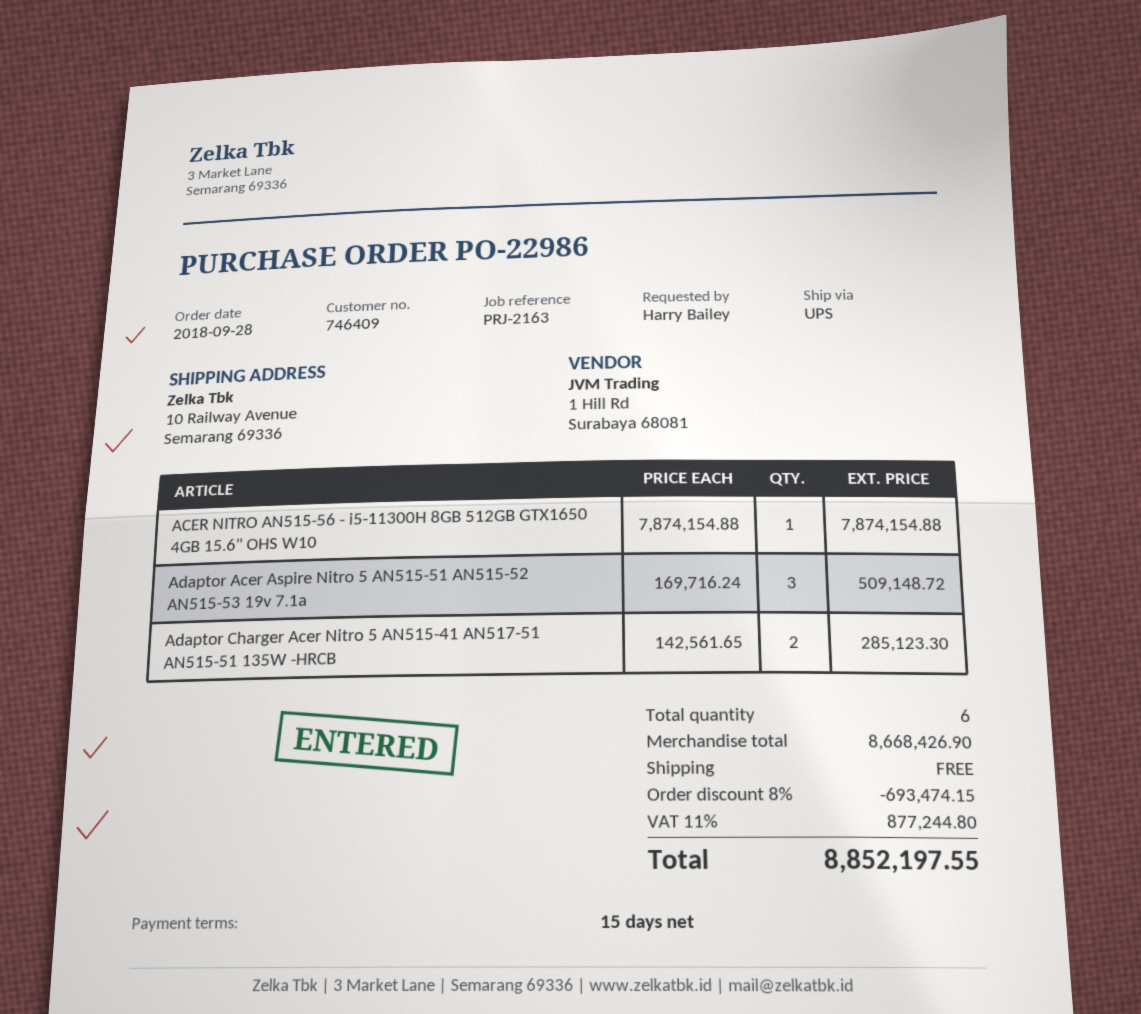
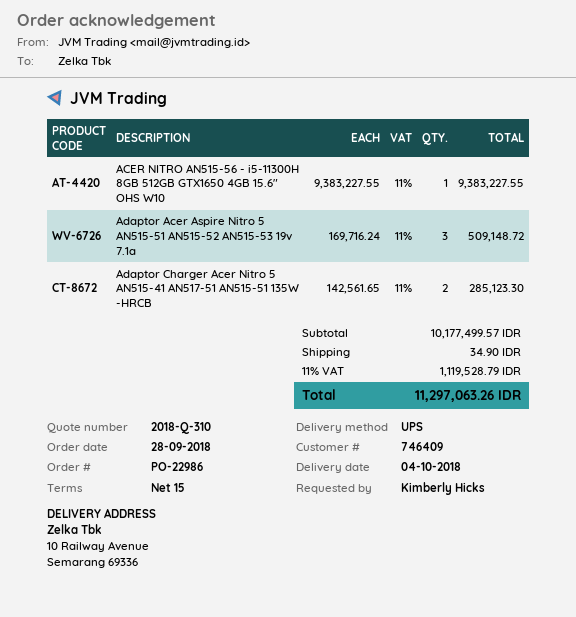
ordered by: Harry Bailey -> Kimberly Hicks
ACER NITRO AN515-56 - i5-11300H 8GB 512GB GTX1650 4GB 15.6" OHS W10: 1 x 7874154.88 = 7874154.88 -> 1 x 9383227.55 = 9383227.55
subtotal: 8668426.90 -> 10177499.57
discount: 8% = 693474.15 -> none
shipping: 0.00 -> 34.90
tax: 11% = 877244.80 -> 11% = 1119528.79
total: 8852197.55 -> 11297063.26

